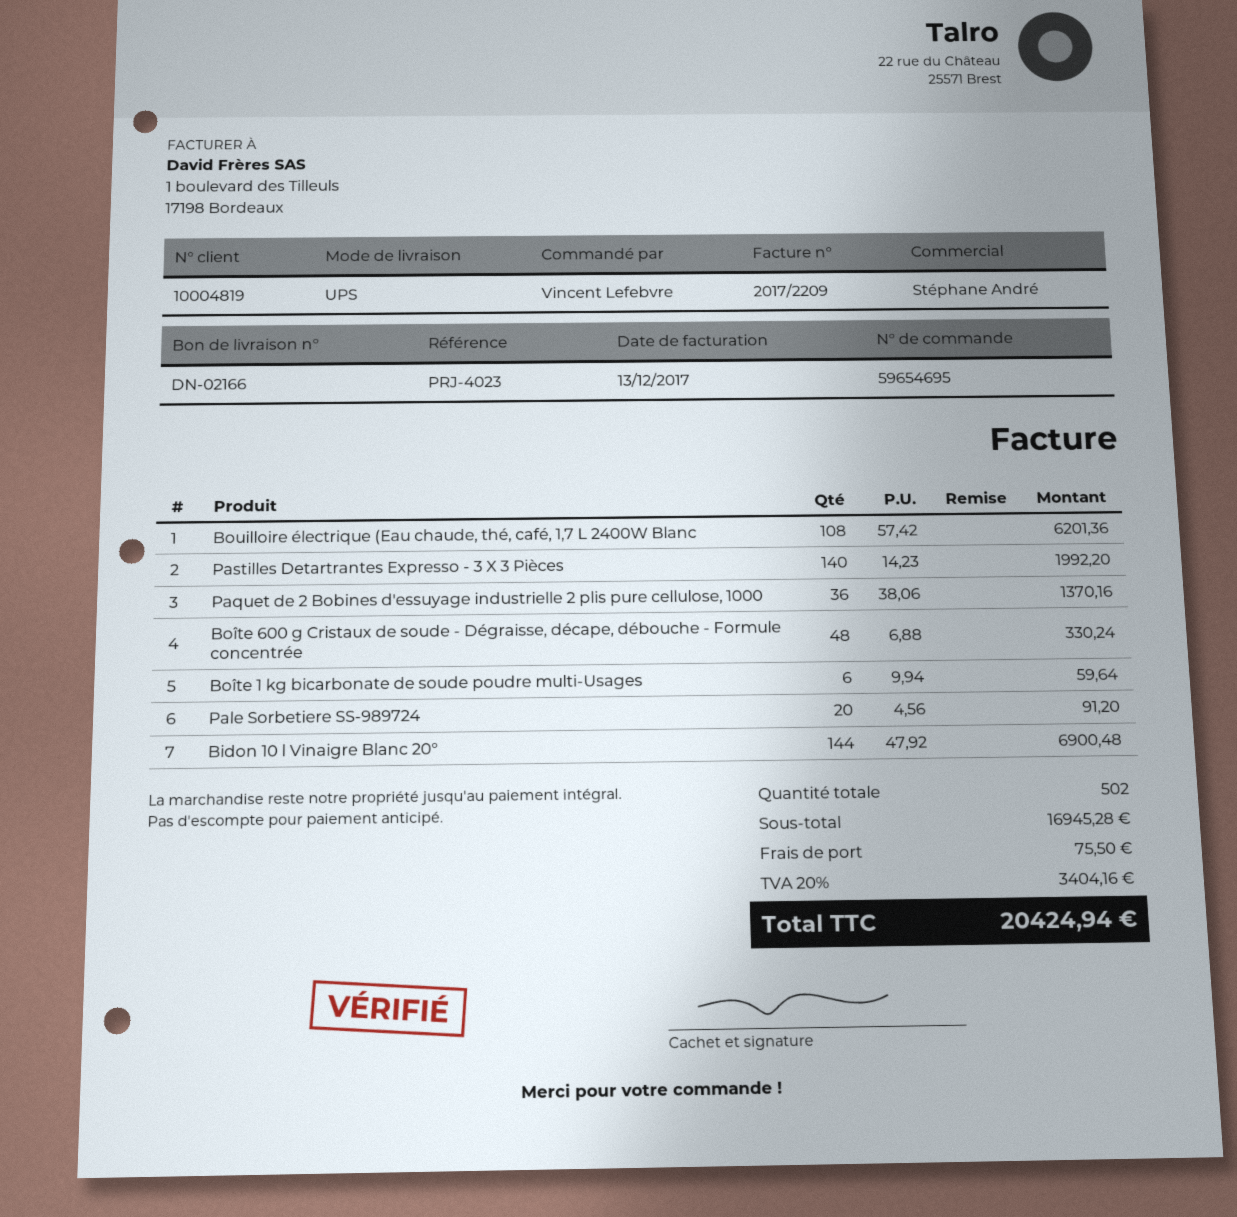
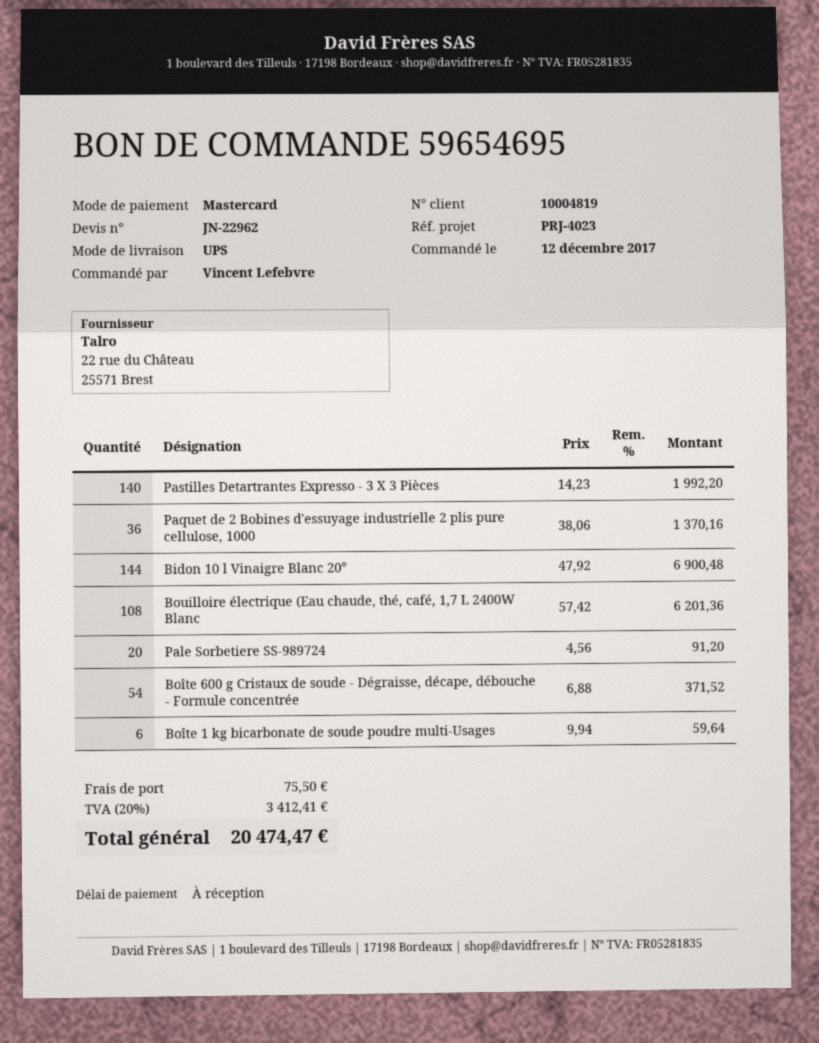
Boîte 600 g Cristaux de soude - Dégraisse, décape, débouche - Formule concentrée: 48 x 6.88 = 330.24 -> 54 x 6.88 = 371.52
tax: 20% = 3404.16 -> 20% = 3412.41
total: 20424.94 -> 20474.47

